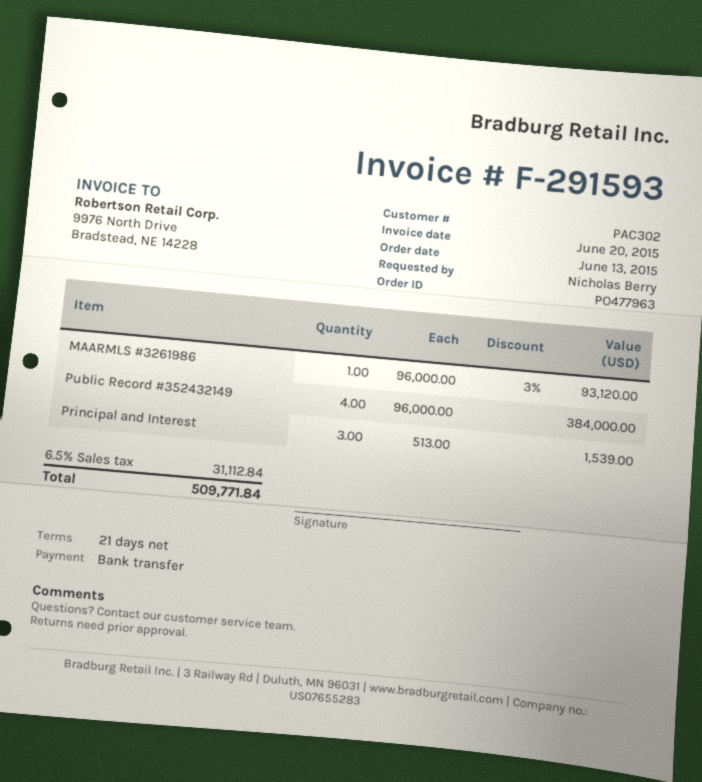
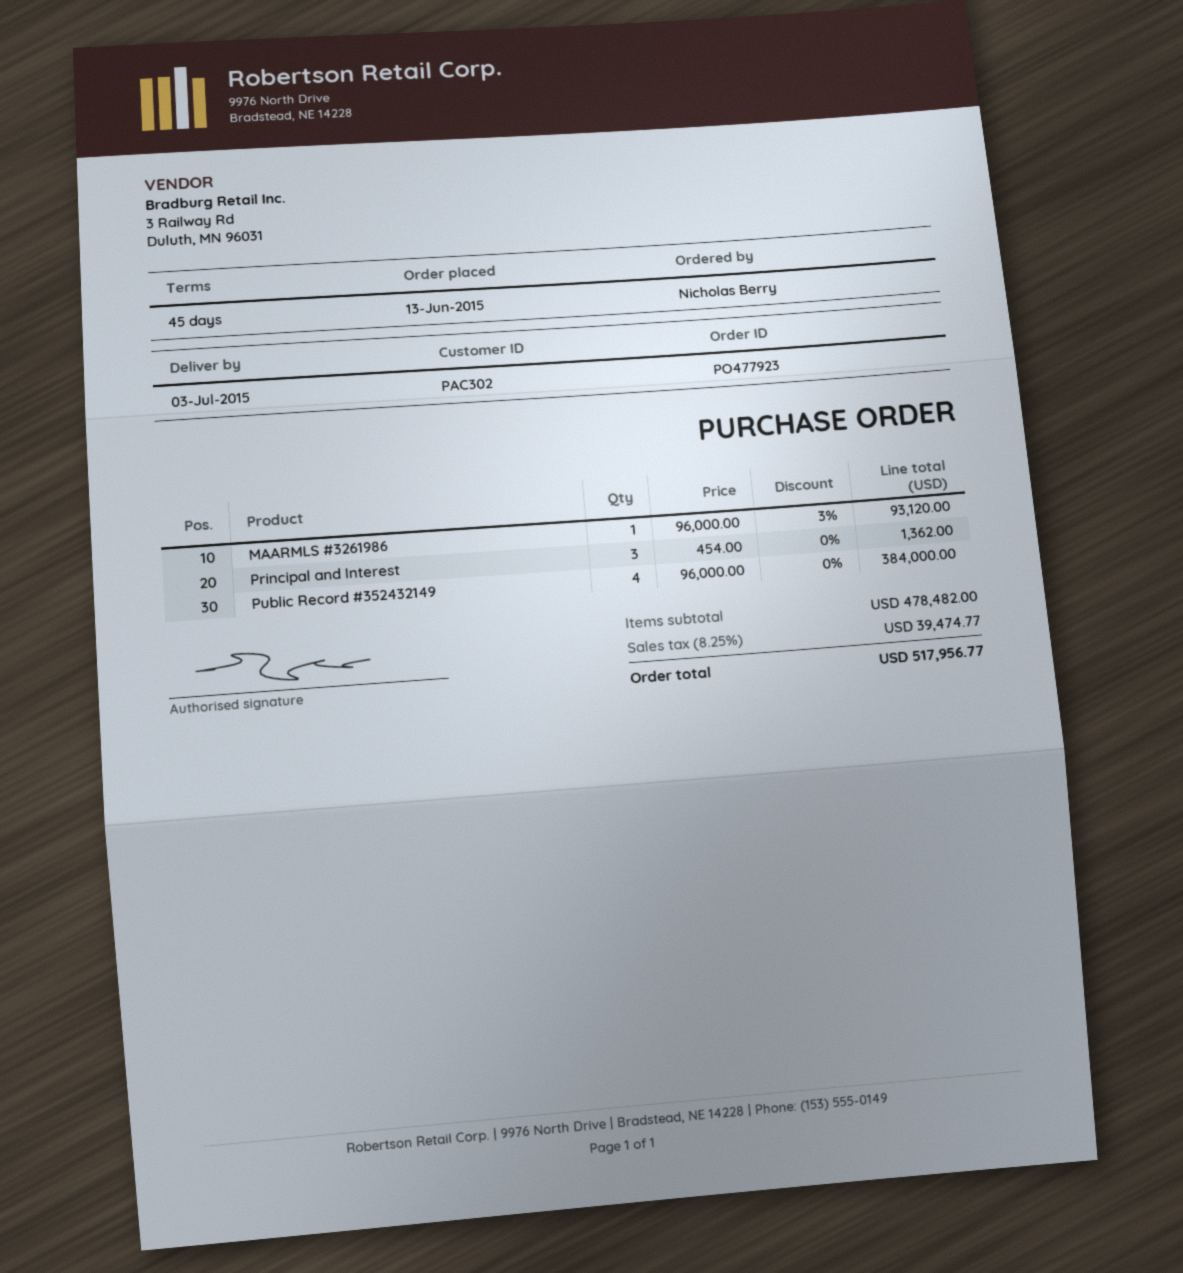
order number: PO477963 -> PO477923
payment terms: 21 days -> 45 days
Principal and Interest: 3 x 513.00 = 1539.00 -> 3 x 454.00 = 1362.00
tax: 6.5% = 31112.84 -> 8.25% = 39474.77
total: 509771.84 -> 517956.77

